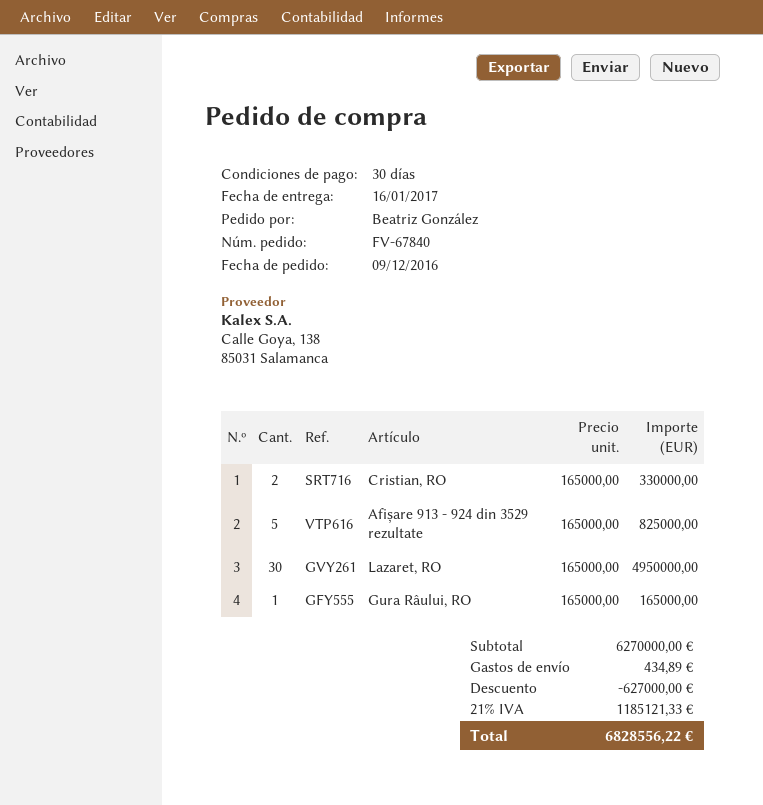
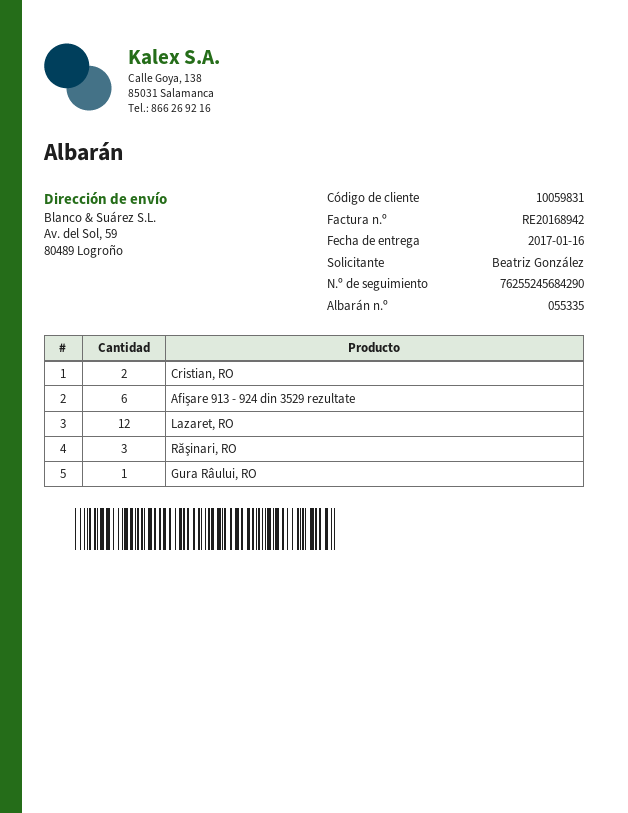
Afișare 913 - 924 din 3529 rezultate: 5 -> 6
Lazaret, RO: 30 -> 12
Răşinari, RO: none -> 3

